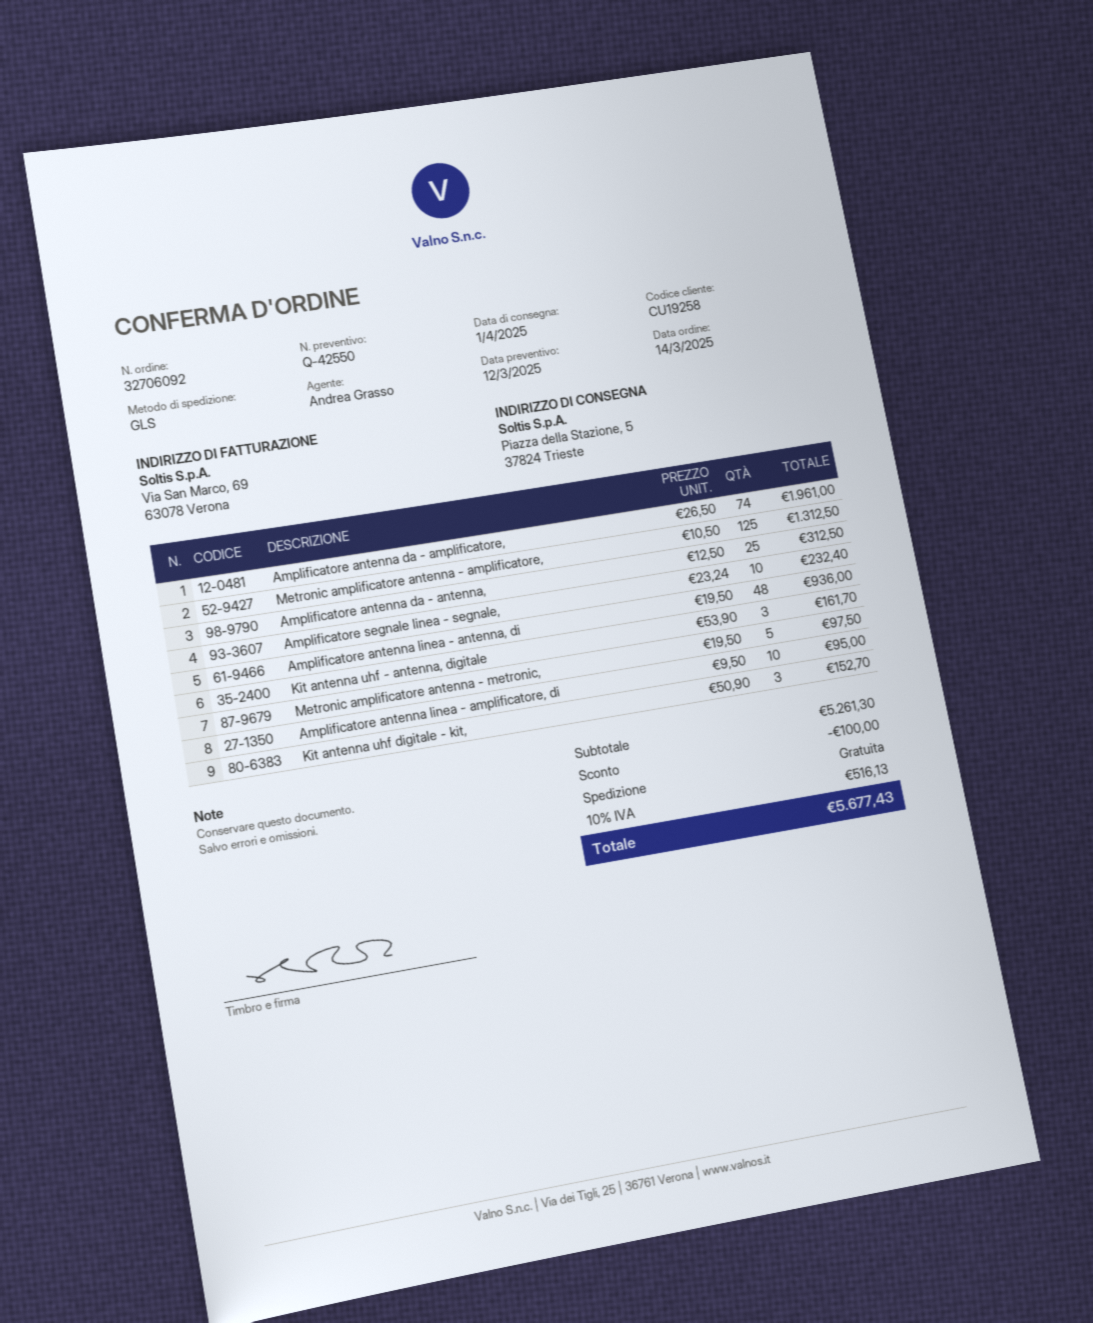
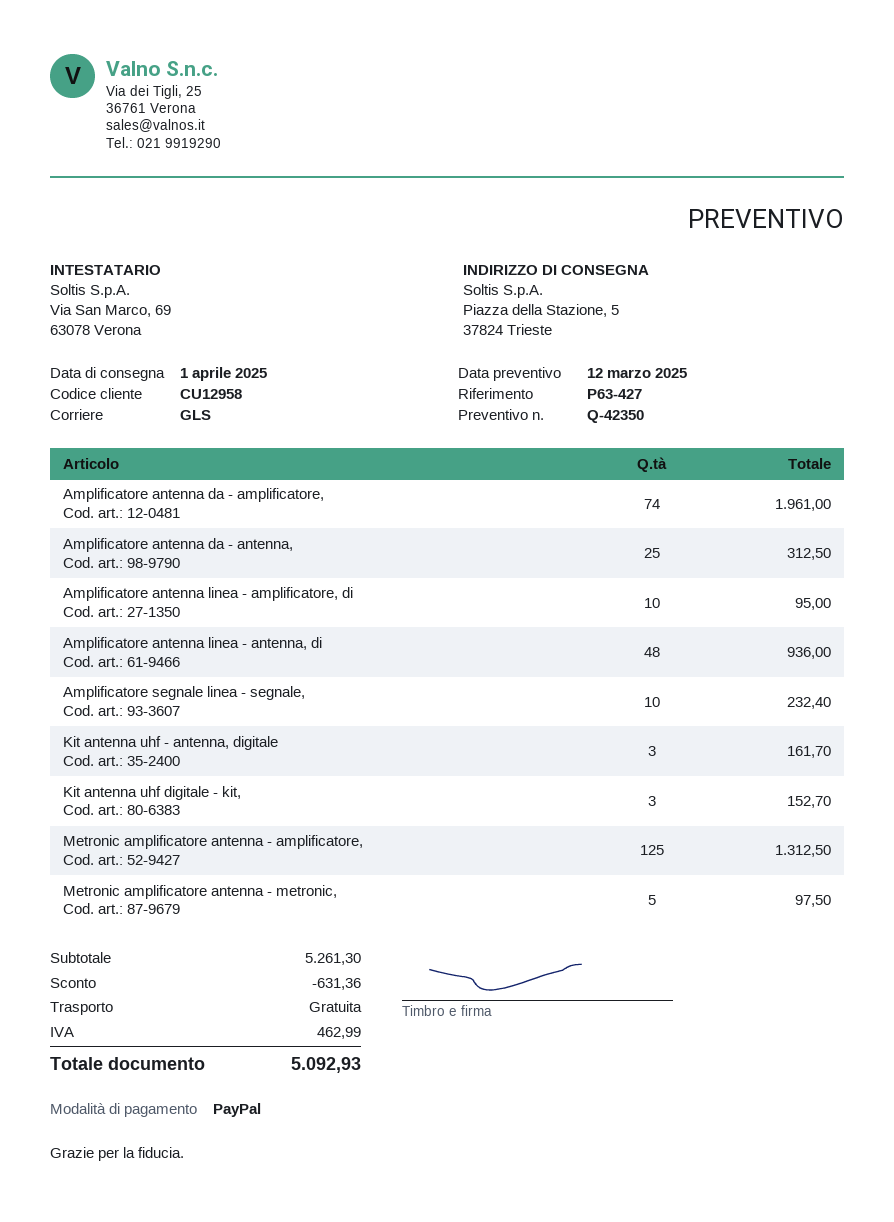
quote number: Q-42550 -> Q-42350
customer number: CU19258 -> CU12958
discount: 100.00 -> 631.36
tax: 516.13 -> 462.99
total: 5677.43 -> 5092.93

